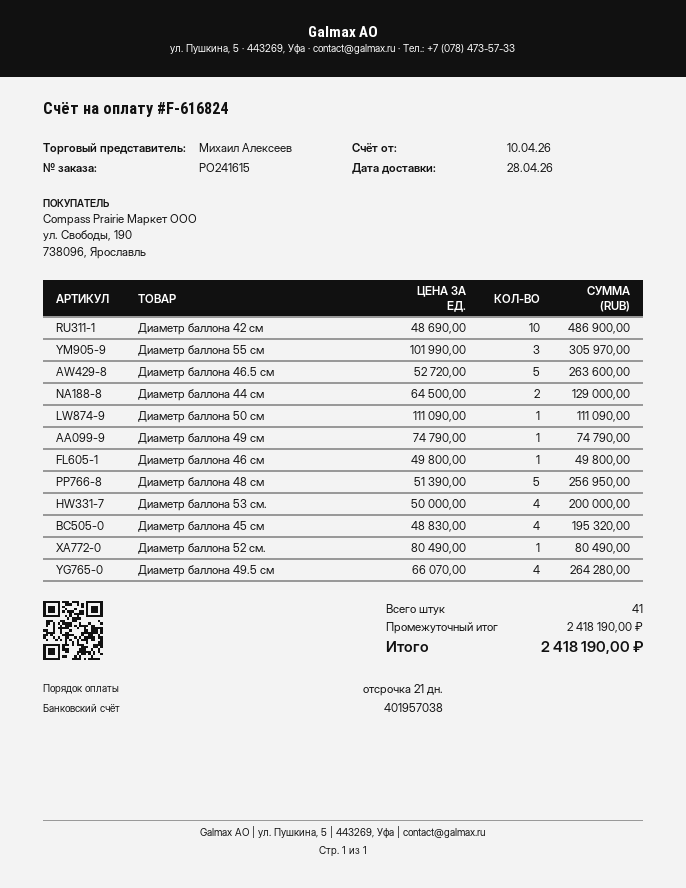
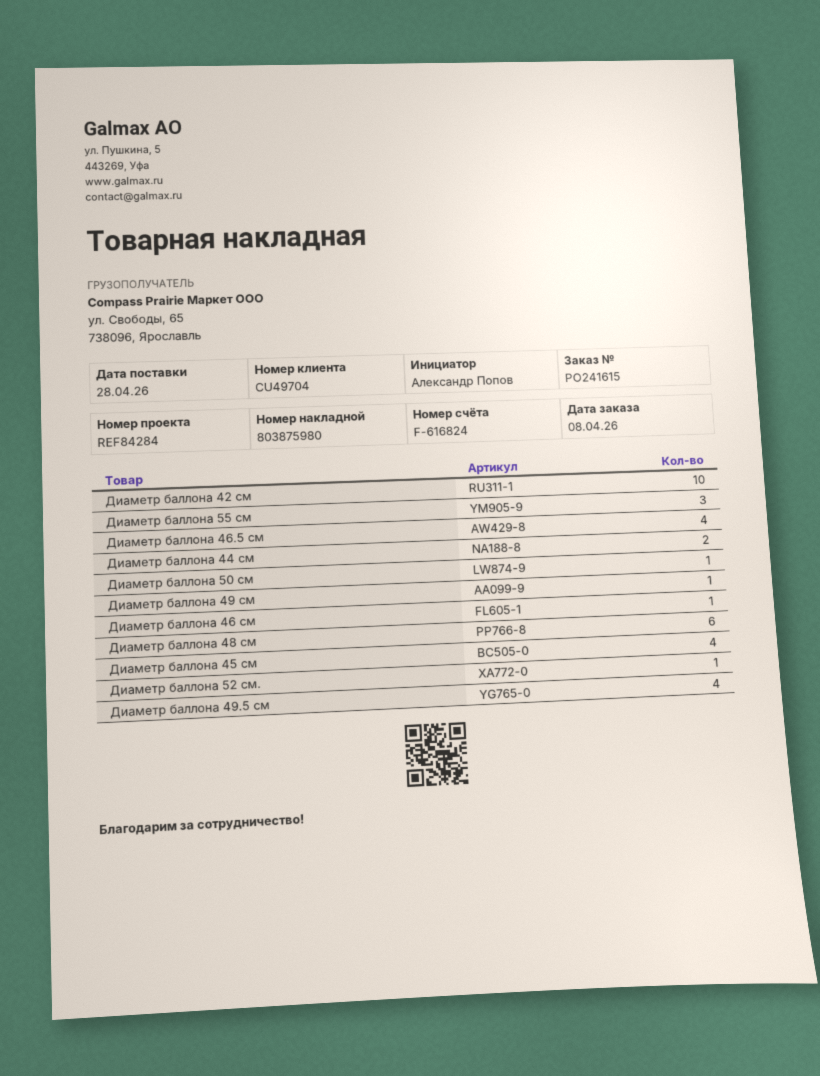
Диаметр баллона 46.5 см: 5 -> 4
Диаметр баллона 48 см: 5 -> 6
Диаметр баллона 53 см.: 4 -> none

